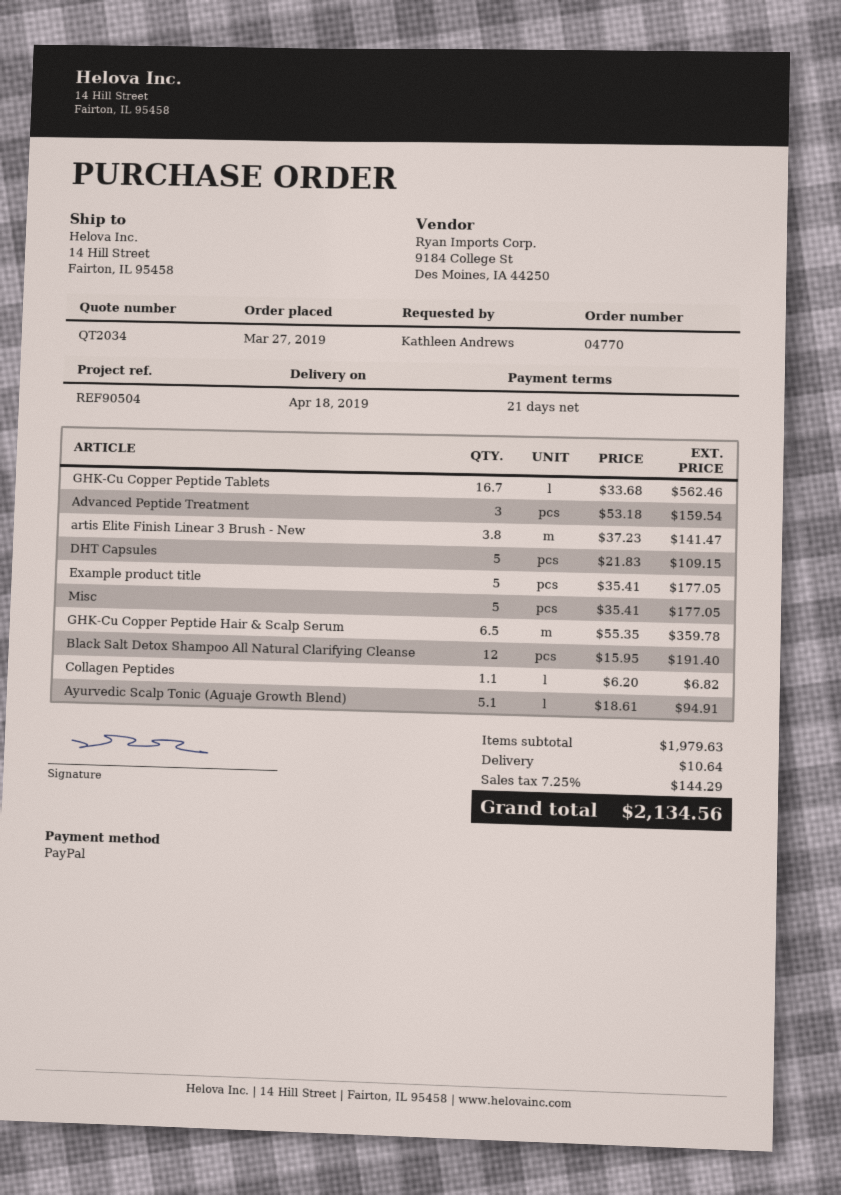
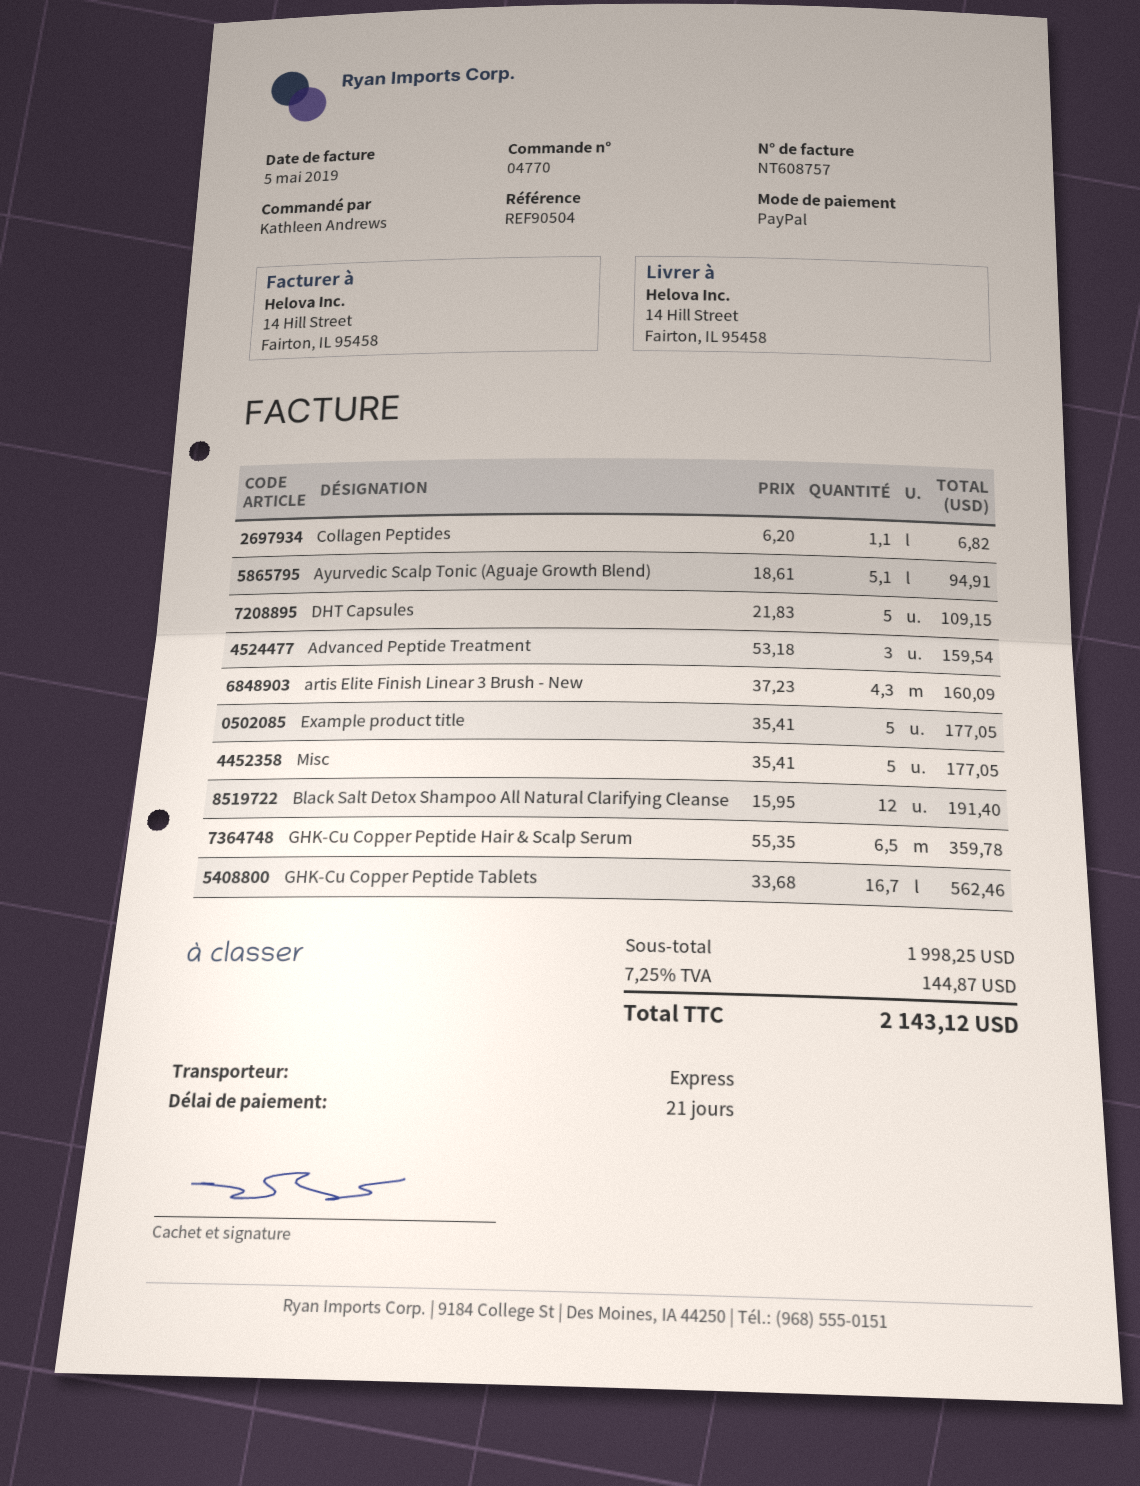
artis Elite Finish Linear 3 Brush - New: 3.8 x 37.23 = 141.47 -> 4.3 x 37.23 = 160.09
subtotal: 1979.63 -> 1998.25
shipping: 10.64 -> none
tax: 7.25% = 144.29 -> 7.25% = 144.87
total: 2134.56 -> 2143.12

